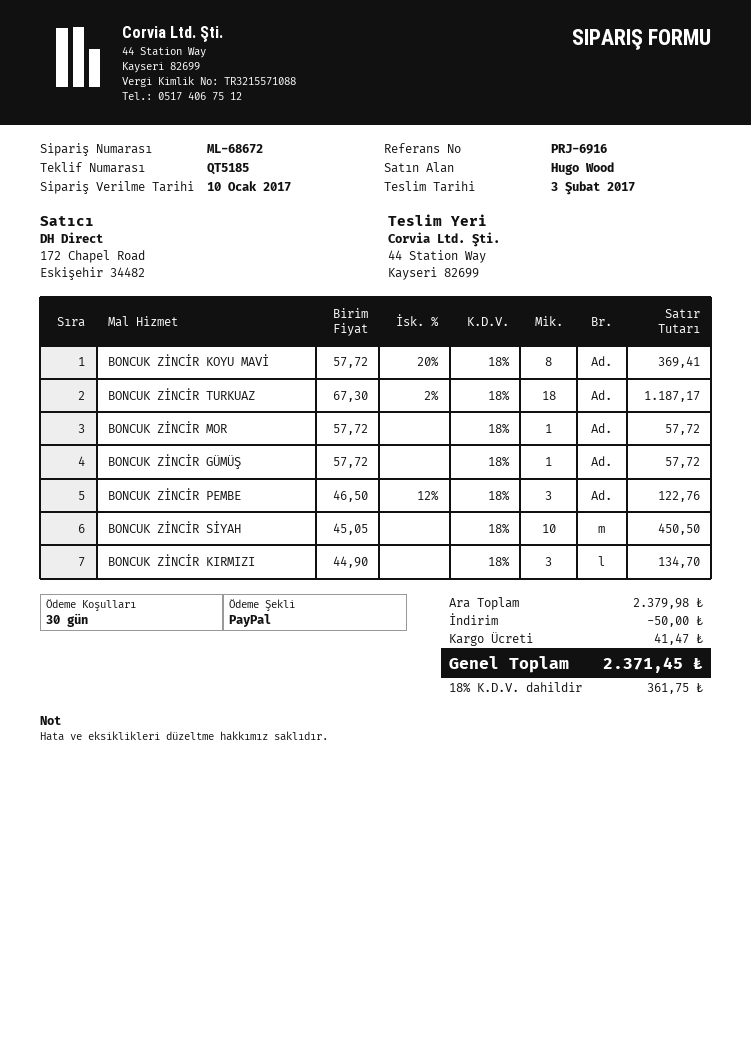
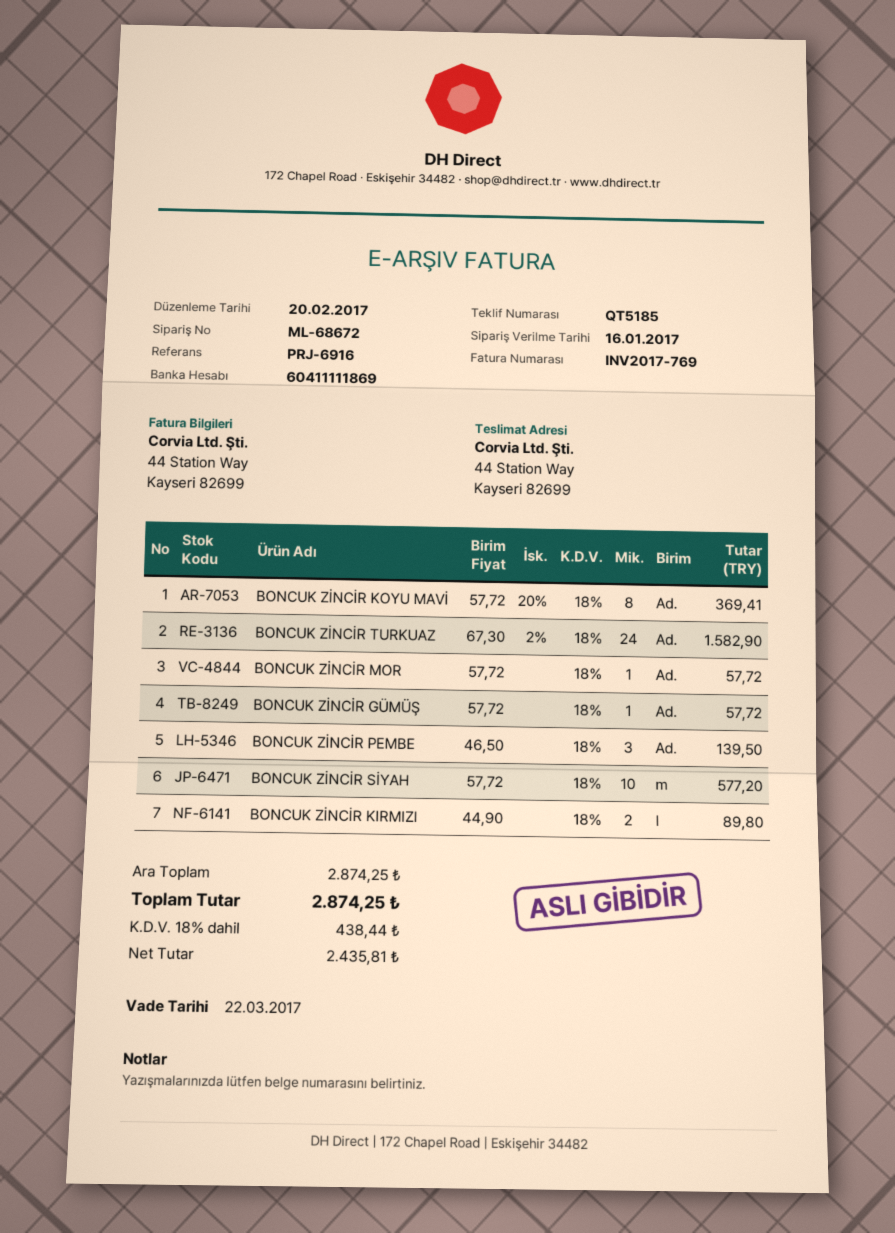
order date: 2017-01-10 -> 2017-01-16
BONCUK ZİNCİR TURKUAZ: 18 x 67.30 - 2% = 1187.17 -> 24 x 67.30 - 2% = 1582.90
BONCUK ZİNCİR PEMBE: 3 x 46.50 - 12% = 122.76 -> 3 x 46.50 = 139.50
BONCUK ZİNCİR SİYAH: 10 x 45.05 = 450.50 -> 10 x 57.72 = 577.20
BONCUK ZİNCİR KIRMIZI: 3 x 44.90 = 134.70 -> 2 x 44.90 = 89.80
subtotal: 2379.98 -> 2874.25
discount: 50.00 -> none
shipping: 41.47 -> none
tax: 18% = 361.75 -> 18% = 438.44
total: 2371.45 -> 2874.25

